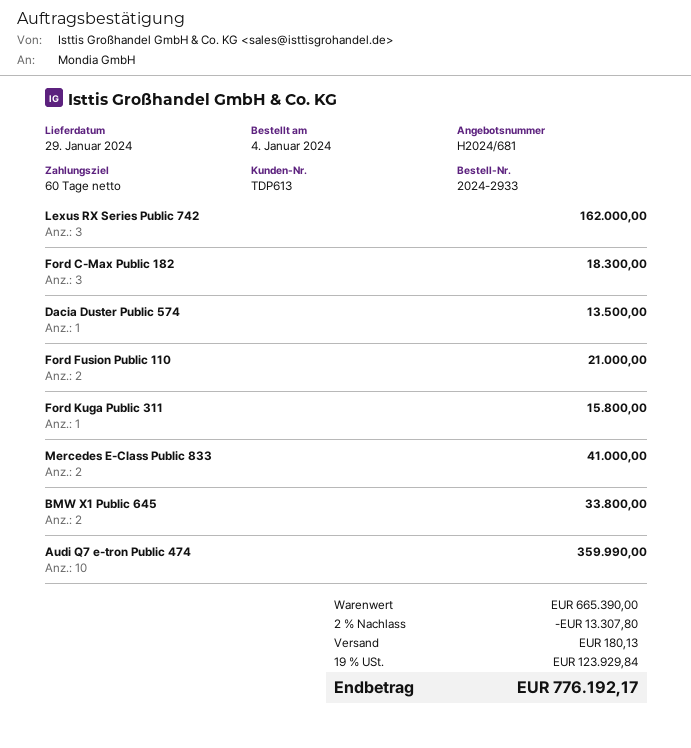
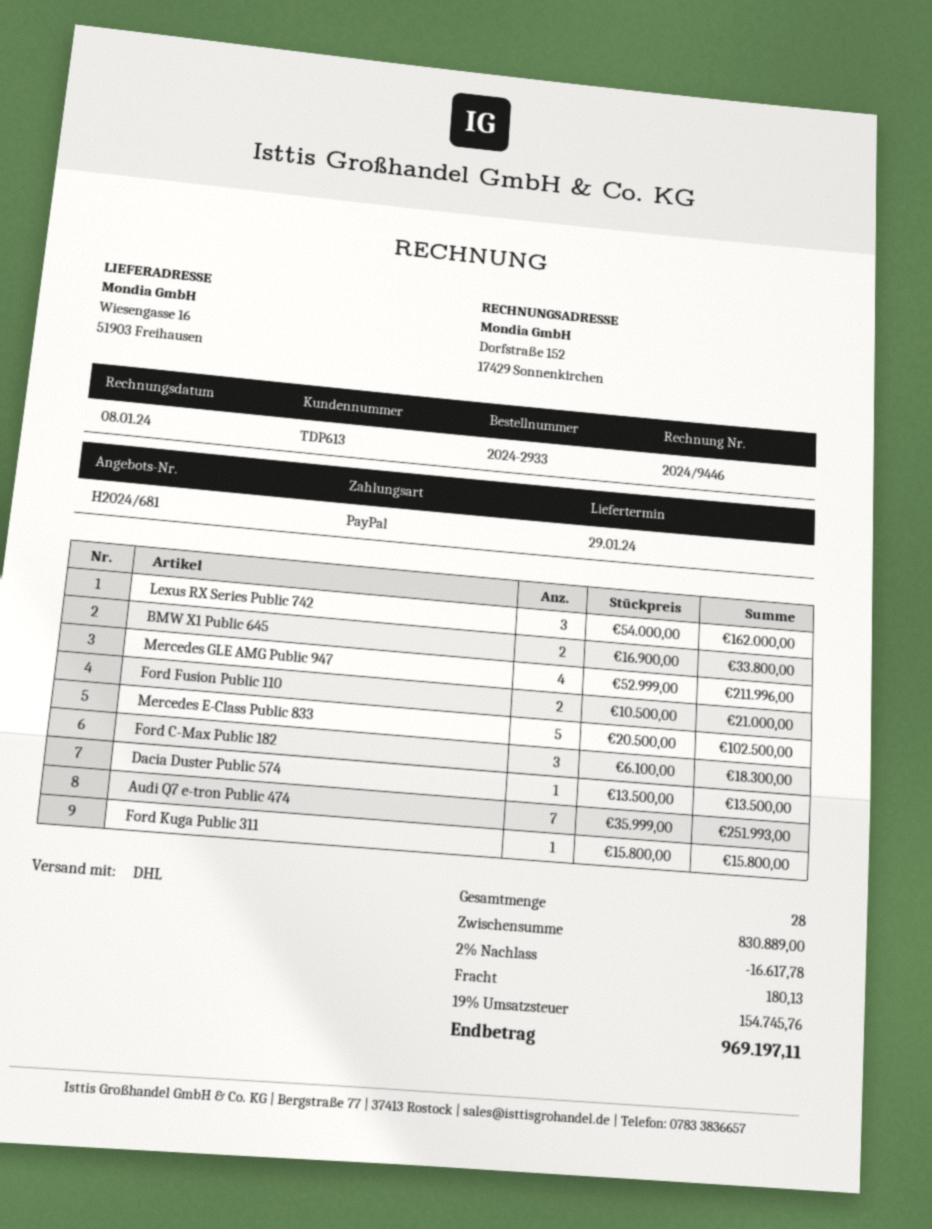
Mercedes E-Class Public 833: 2 for 41000.00 -> 5 for 102500.00
Audi Q7 e-tron Public 474: 10 for 359990.00 -> 7 for 251993.00
Mercedes GLE AMG Public 947: none -> 4 for 211996.00
subtotal: 665390.00 -> 830889.00
discount: 2% = 13307.80 -> 2% = 16617.78
tax: 19% = 123929.84 -> 19% = 154745.76
total: 776192.17 -> 969197.11

